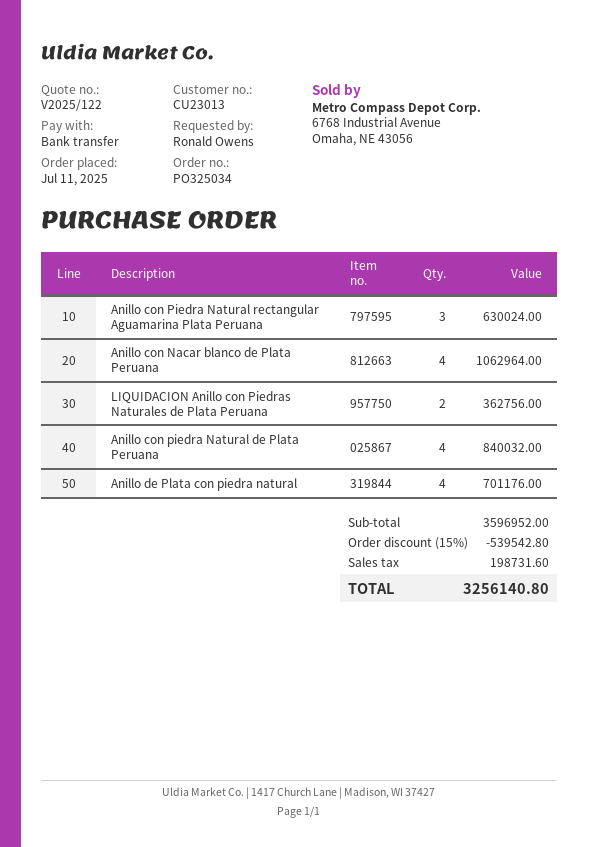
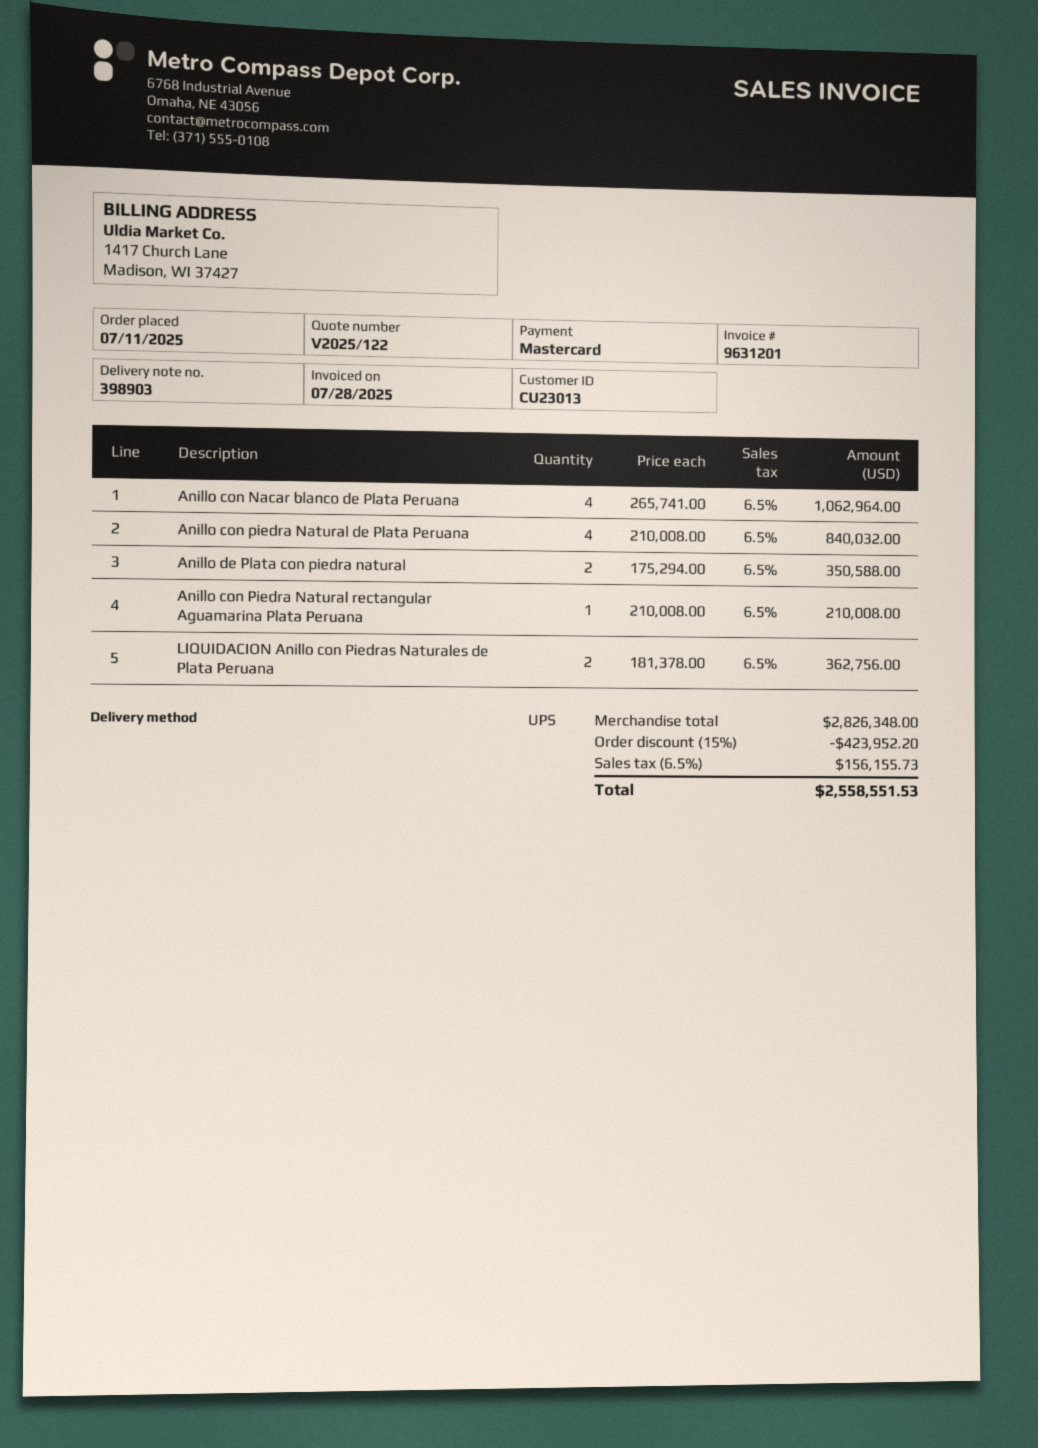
payment method: bank transfer -> Mastercard
Anillo con Piedra Natural rectangular Aguamarina Plata Peruana: 3 for 630024.00 -> 1 for 210008.00
Anillo de Plata con piedra natural: 4 for 701176.00 -> 2 for 350588.00
subtotal: 3596952.00 -> 2826348.00
discount: 15% = 539542.80 -> 15% = 423952.20
tax: 198731.60 -> 156155.73
total: 3256140.80 -> 2558551.53

